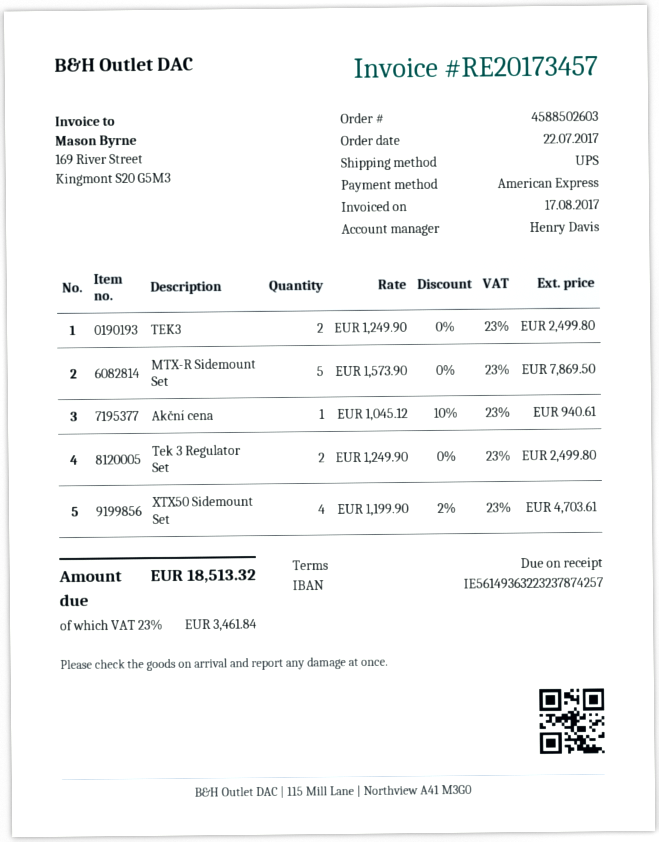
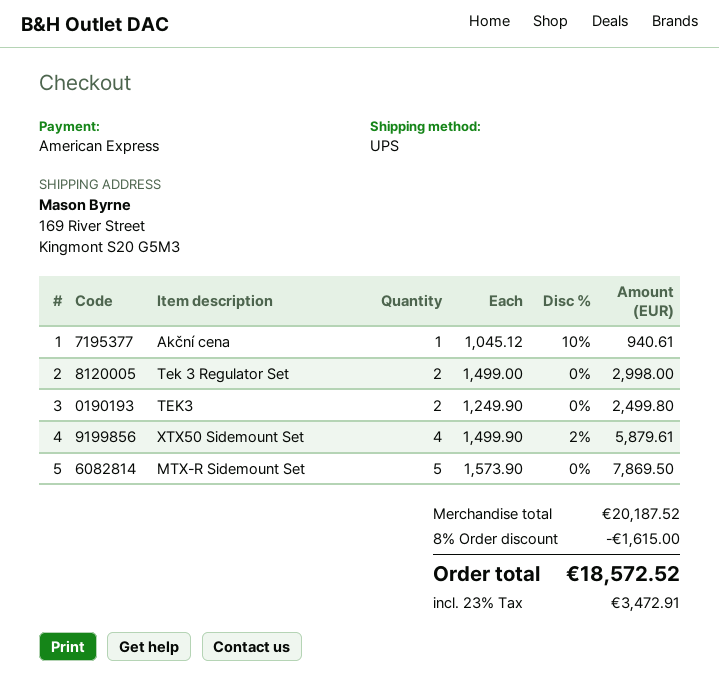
Tek 3 Regulator Set: 2 x 1249.90 = 2499.80 -> 2 x 1499.00 = 2998.00
XTX50 Sidemount Set: 4 x 1199.90 - 2% = 4703.61 -> 4 x 1499.90 - 2% = 5879.61
discount: none -> 8% = 1615.00
tax: 23% = 3461.84 -> 23% = 3472.91
total: 18513.32 -> 18572.52

